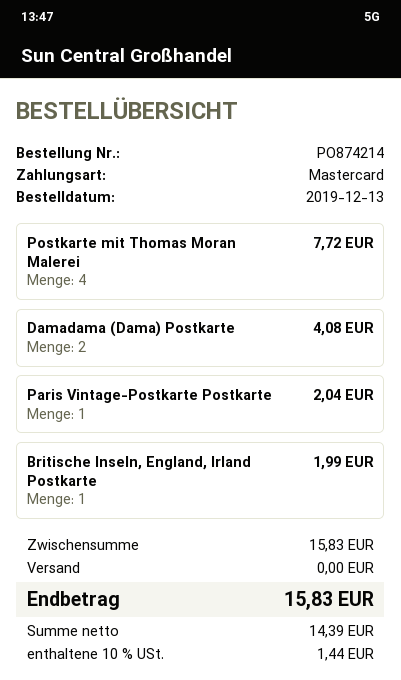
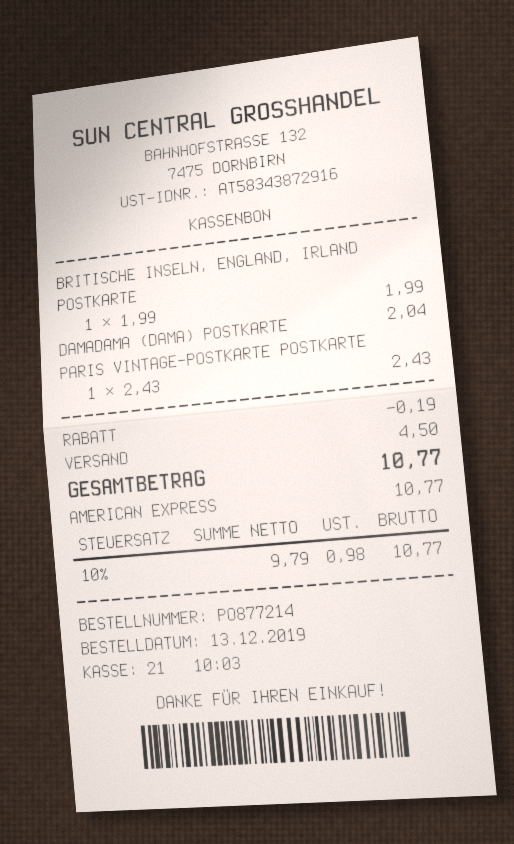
order number: PO874214 -> PO877214
payment method: Mastercard -> American Express
Postkarte mit Thomas Moran Malerei: 4 for 7.72 -> none
Damadama (Dama) Postkarte: 2 for 4.08 -> 1 for 2.04
Paris Vintage-Postkarte Postkarte: 1 for 2.04 -> 1 for 2.43
discount: none -> 0.19
shipping: 0.00 -> 4.50
net: 14.39 -> 9.79
tax: 10% = 1.44 -> 10% = 0.98
total: 15.83 -> 10.77

